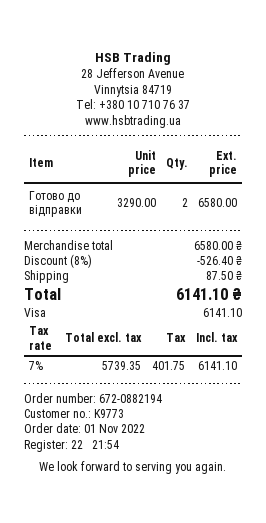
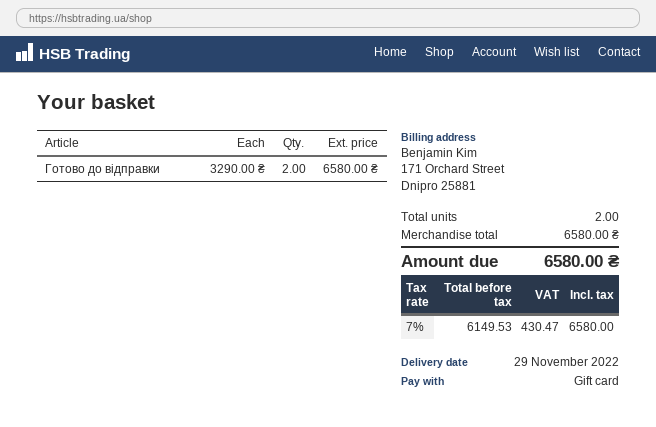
payment method: Visa -> gift card
discount: 8% = 526.40 -> none
shipping: 87.50 -> none
net: 5739.35 -> 6149.53
tax: 7% = 401.75 -> 7% = 430.47
total: 6141.10 -> 6580.00

